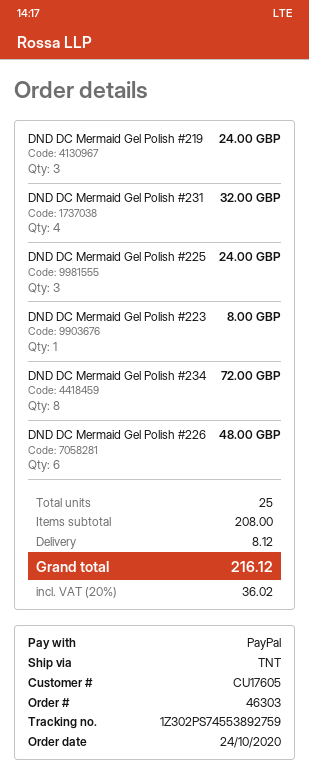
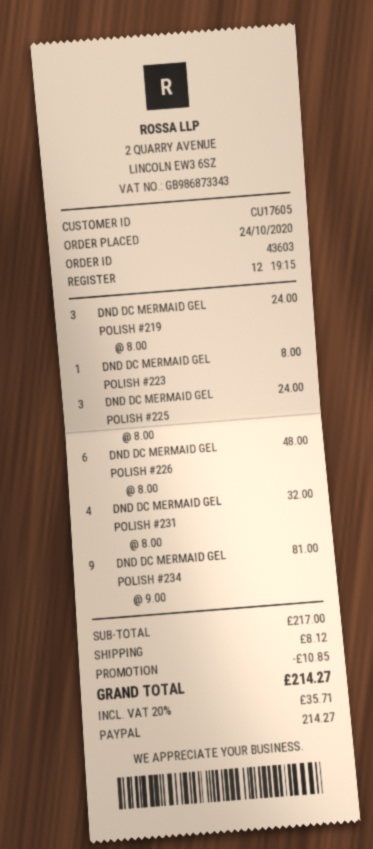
order number: 46303 -> 43603
DND DC Mermaid Gel Polish #234: 8 for 72.00 -> 9 for 81.00
subtotal: 208.00 -> 217.00
discount: none -> 10.85
tax: 20% = 36.02 -> 20% = 35.71
total: 216.12 -> 214.27

